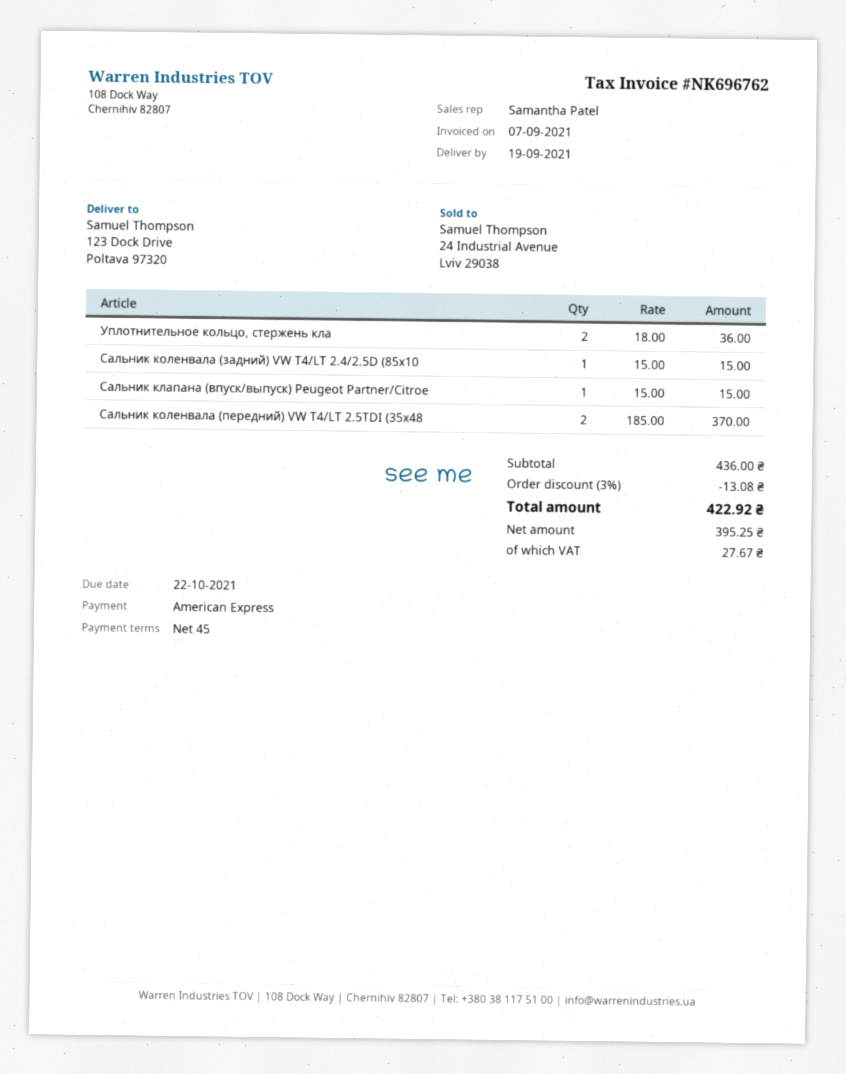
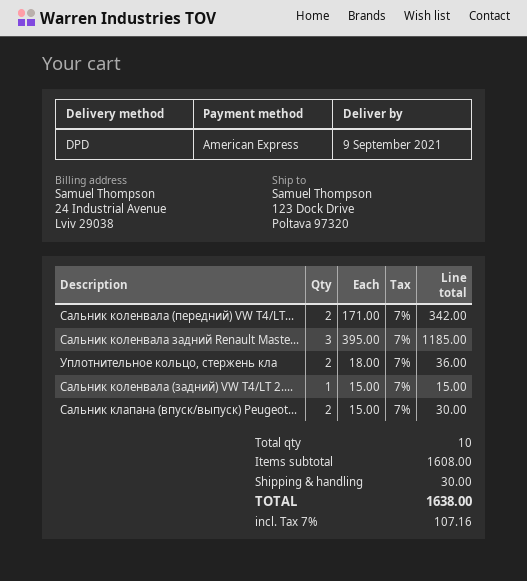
delivery date: 2021-09-19 -> 2021-09-09
Сальник клапана (впуск/выпуск) Peugeot Partner/Citroe: 1 x 15.00 = 15.00 -> 2 x 15.00 = 30.00
Сальник коленвала (передний) VW T4/LT 2.5TDI (35x48: 2 x 185.00 = 370.00 -> 2 x 171.00 = 342.00
Сальник коленвала задний Renault Maste...: none -> 3 x 395.00 = 1185.00
subtotal: 436.00 -> 1608.00
discount: 3% = 13.08 -> none
shipping: none -> 30.00
tax: 27.67 -> 107.16
total: 422.92 -> 1638.00

